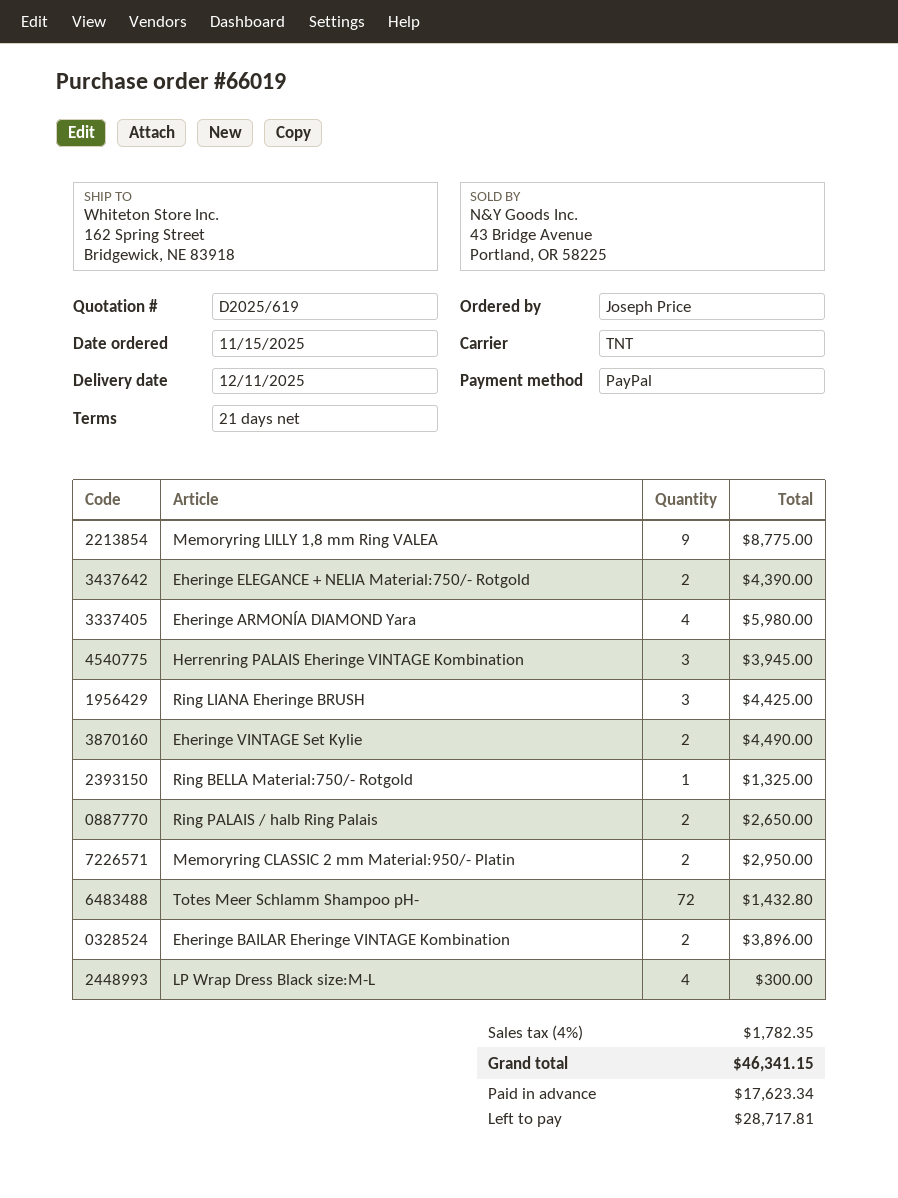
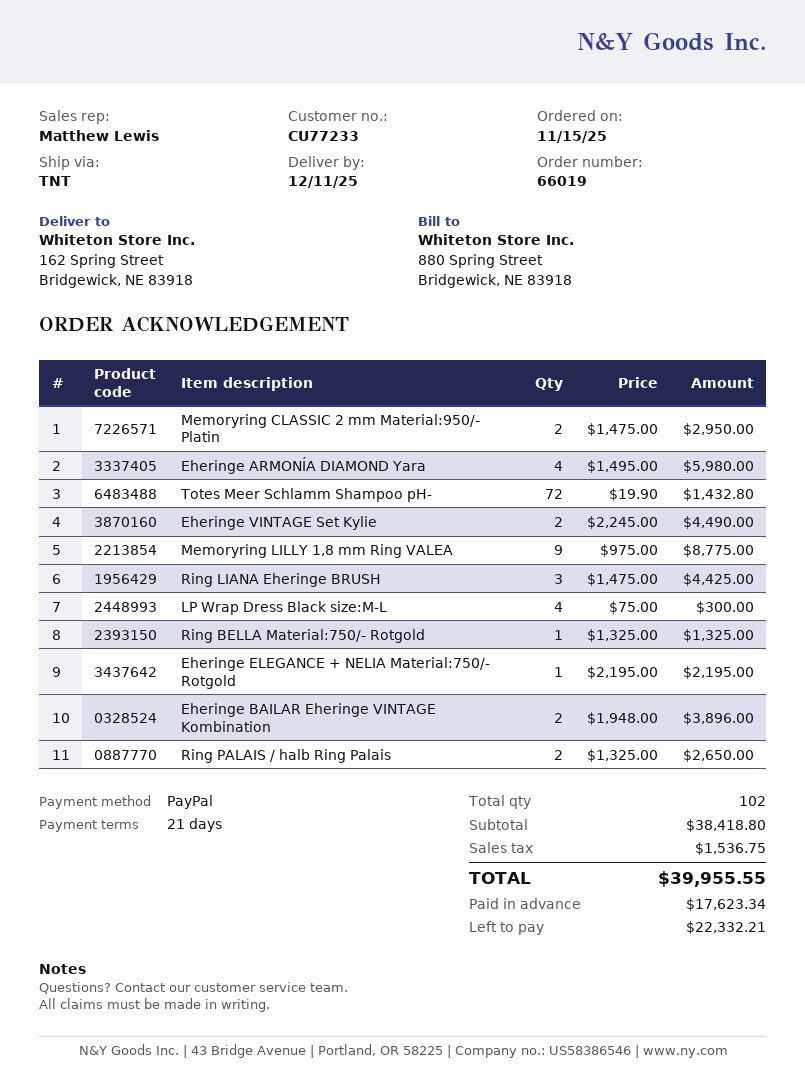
Eheringe ELEGANCE + NELIA Material:750/- Rotgold: 2 for 4390.00 -> 1 for 2195.00
Herrenring PALAIS Eheringe VINTAGE Kombination: 3 for 3945.00 -> none
tax: 1782.35 -> 1536.75
total: 46341.15 -> 39955.55
balance: 28717.81 -> 22332.21

